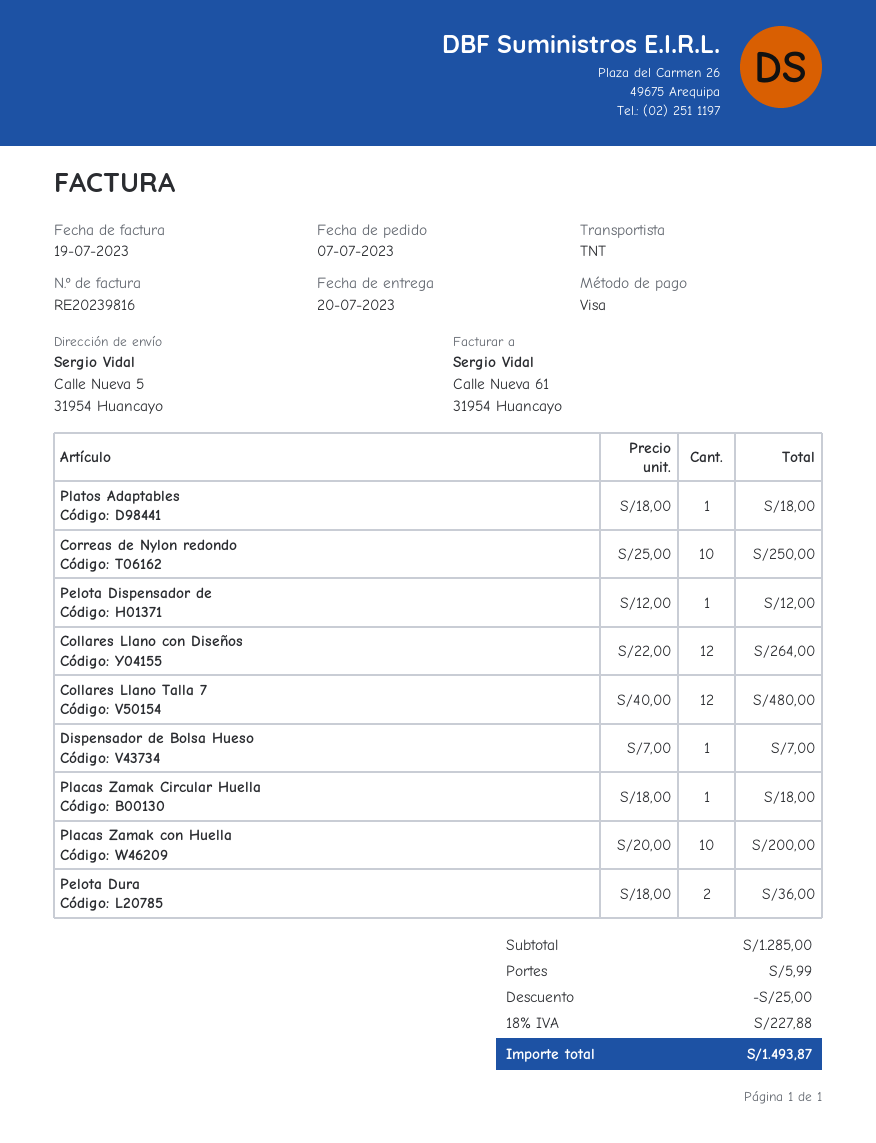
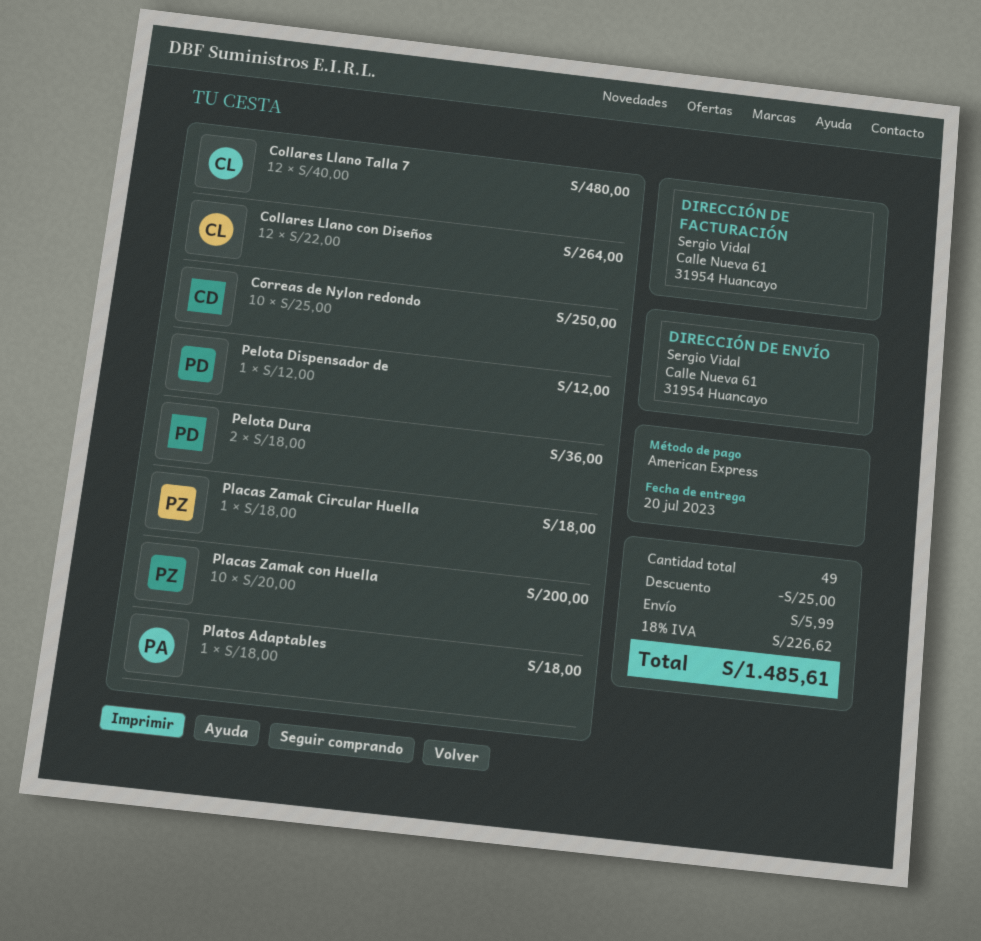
payment method: Visa -> American Express
ship to: Calle Nueva 5, 31954 Huancayo -> Calle Nueva 61, 31954 Huancayo
Dispensador de Bolsa Hueso: 1 x 7.00 = 7.00 -> none
tax: 18% = 227.88 -> 18% = 226.62
total: 1493.87 -> 1485.61

